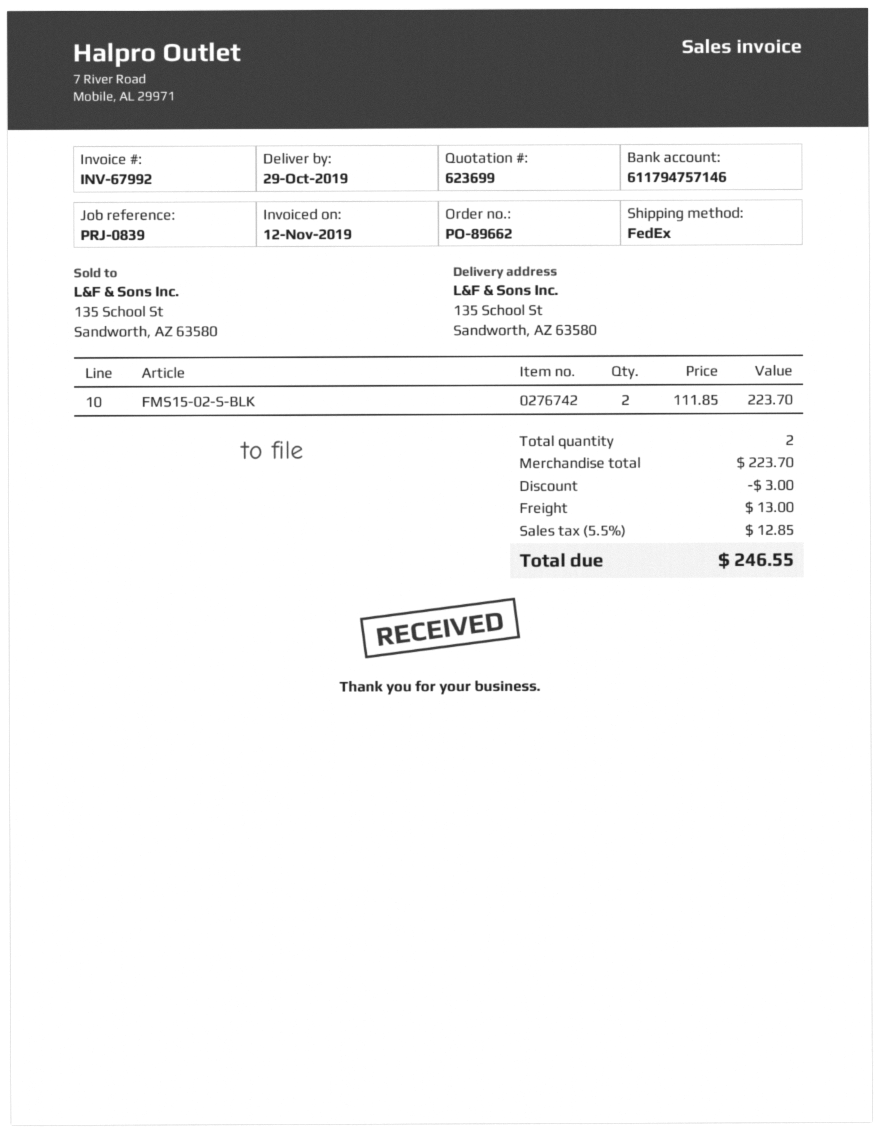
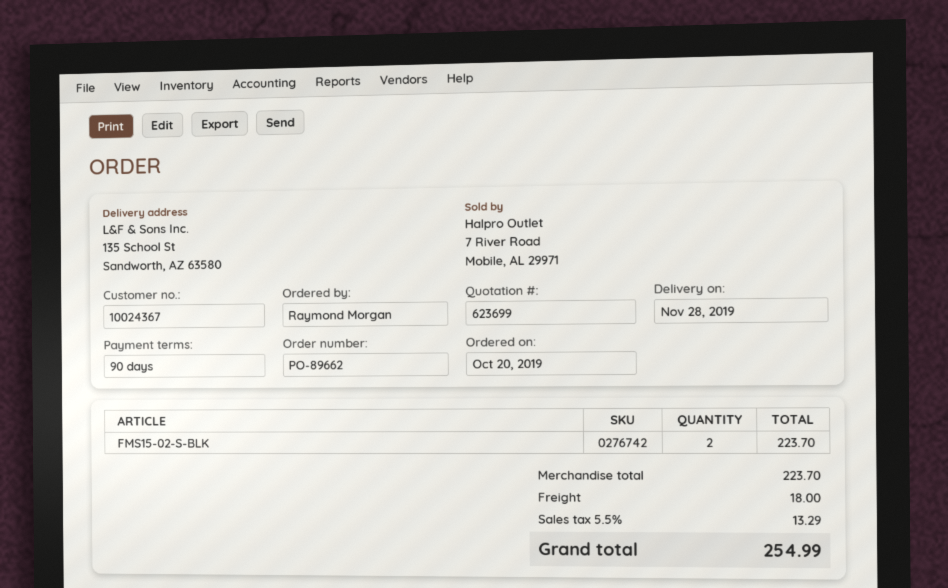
delivery date: 2019-10-29 -> 2019-11-28
discount: 3.00 -> none
shipping: 13.00 -> 18.00
tax: 5.5% = 12.85 -> 5.5% = 13.29
total: 246.55 -> 254.99

